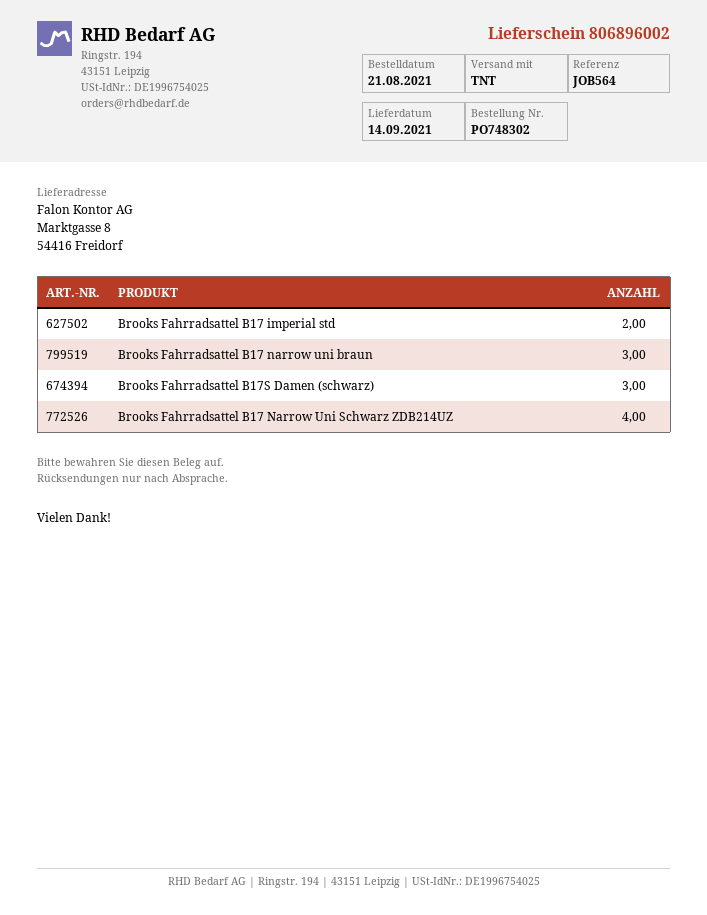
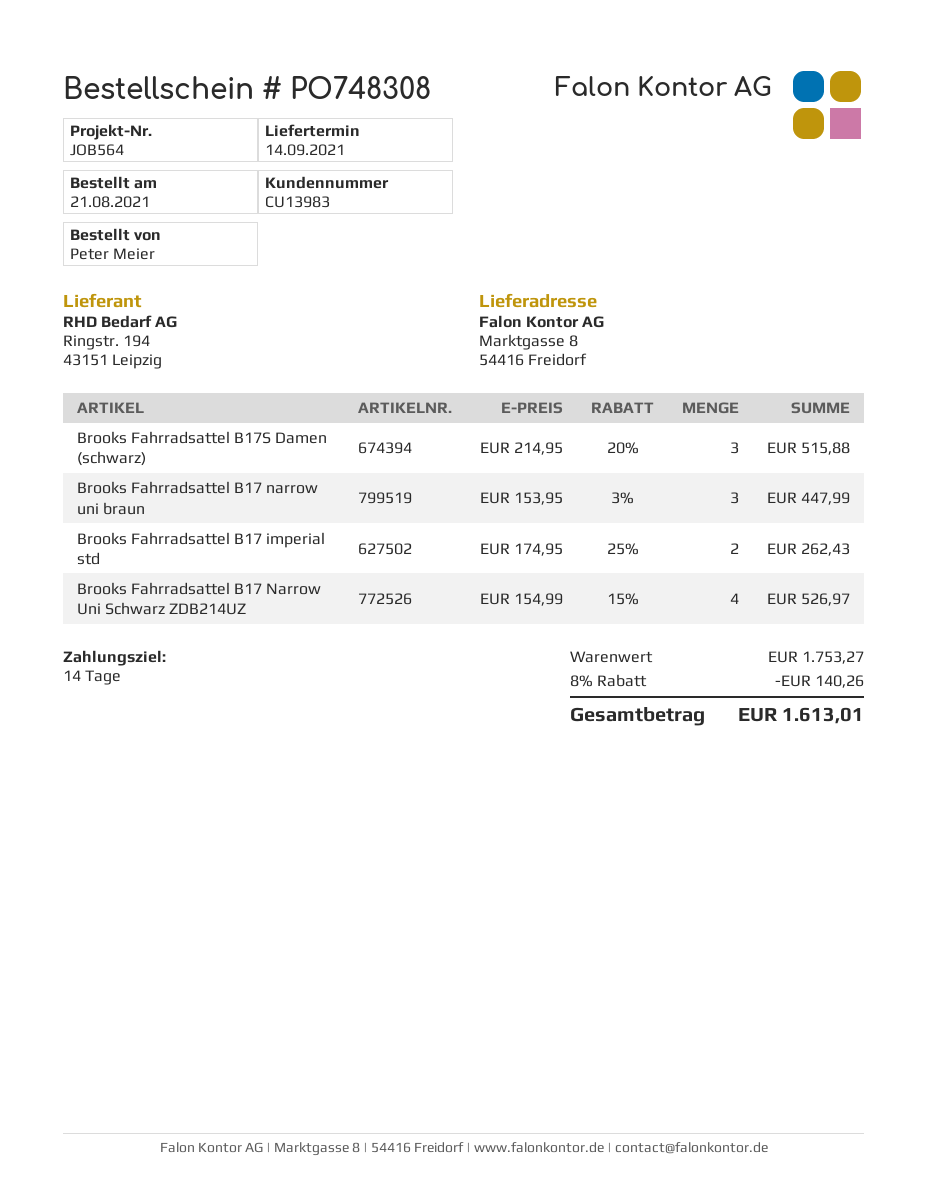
order number: PO748302 -> PO748308

